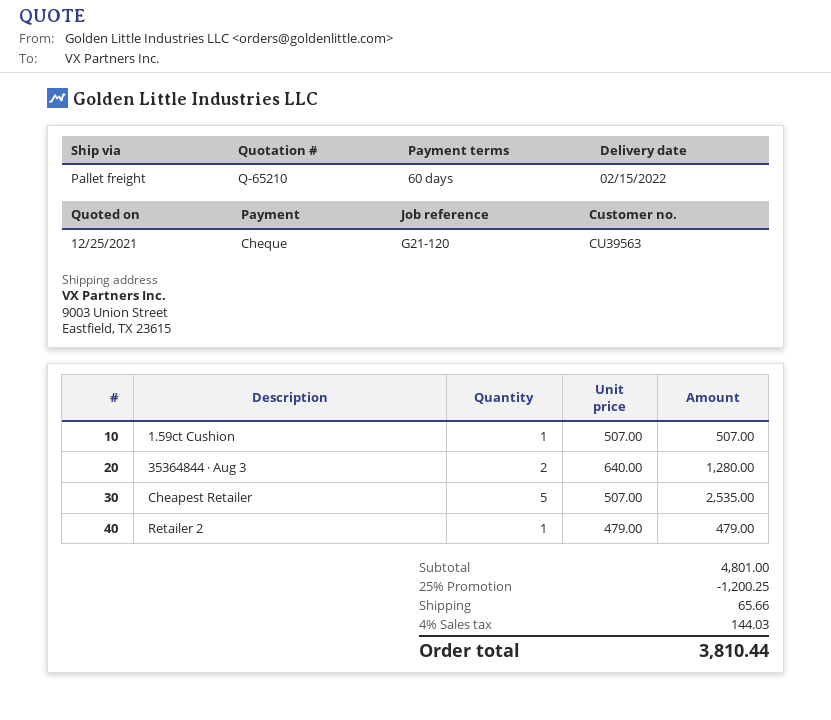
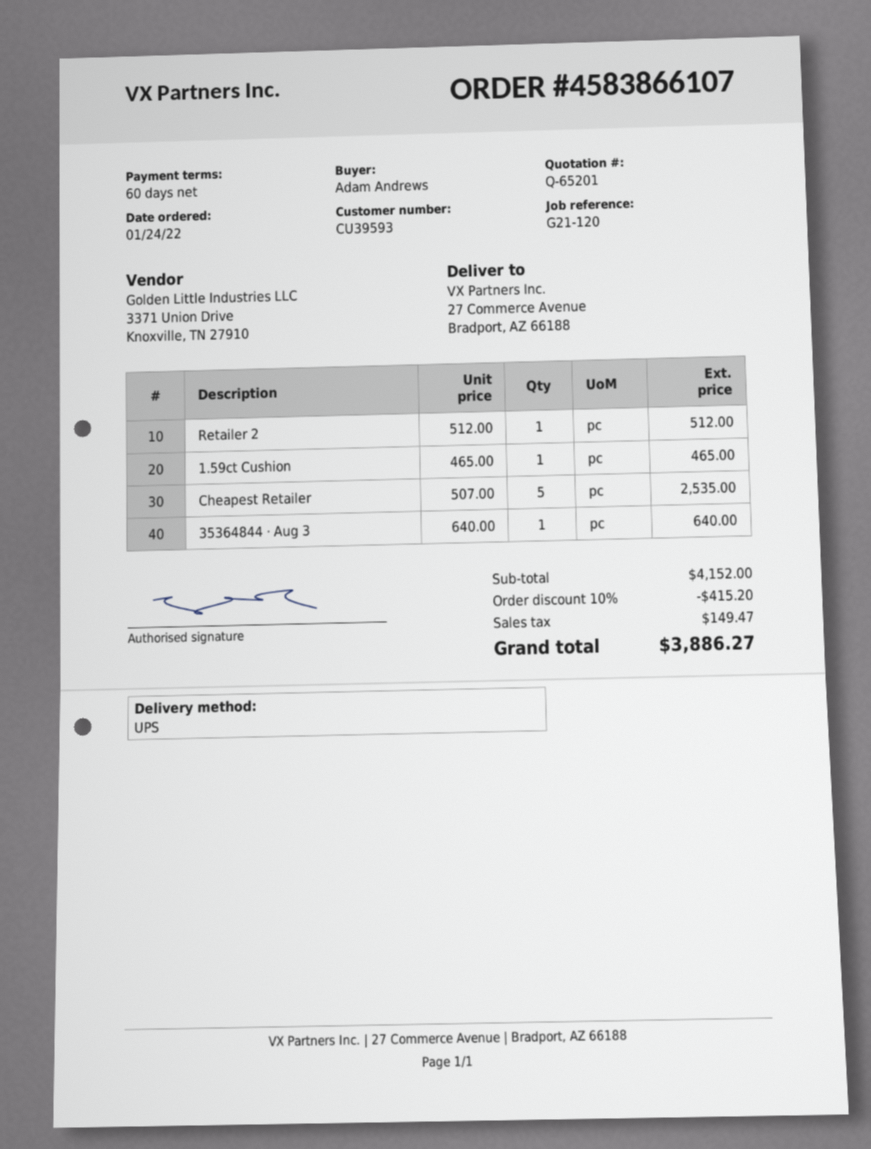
quote number: Q-65210 -> Q-65201
customer number: CU39563 -> CU39593
shipping method: pallet freight -> UPS
ship to: 9003 Union Street, Eastfield, TX 23615 -> 27 Commerce Avenue, Bradport, AZ 66188
1.59ct Cushion: 1 x 507.00 = 507.00 -> 1 x 465.00 = 465.00
35364844 · Aug 3: 2 x 640.00 = 1280.00 -> 1 x 640.00 = 640.00
Retailer 2: 1 x 479.00 = 479.00 -> 1 x 512.00 = 512.00
subtotal: 4801.00 -> 4152.00
discount: 25% = 1200.25 -> 10% = 415.20
shipping: 65.66 -> none
tax: 144.03 -> 149.47
total: 3810.44 -> 3886.27

